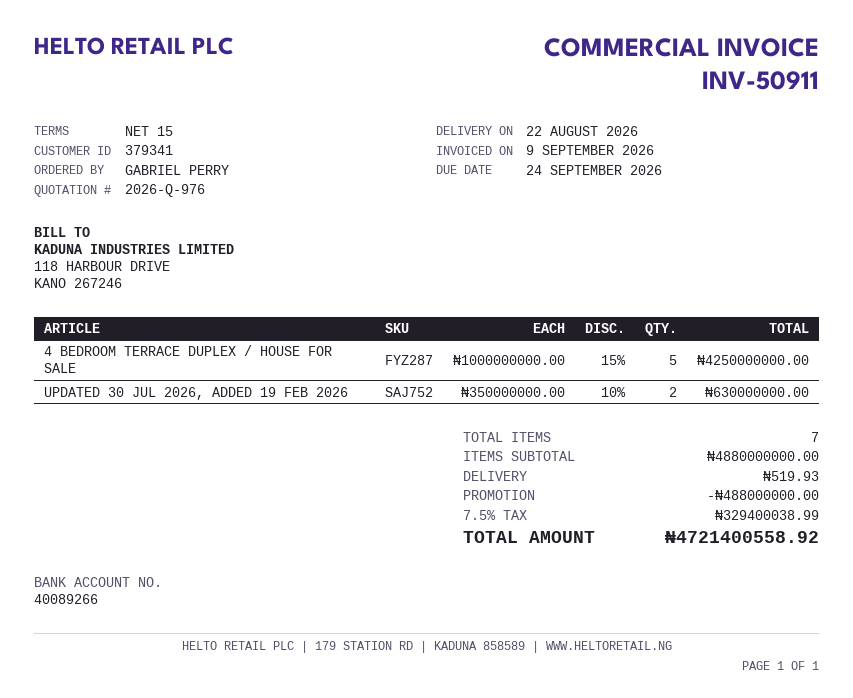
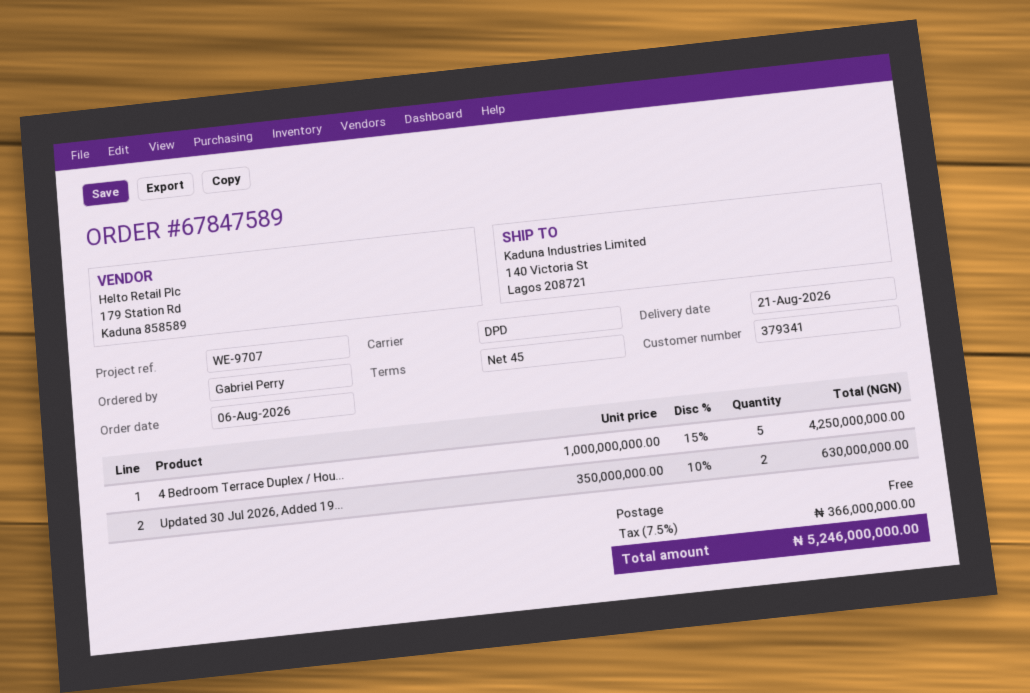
delivery date: 2026-08-22 -> 2026-08-21
payment terms: 15 days -> 45 days
discount: 488000000.00 -> none
shipping: 519.93 -> 0.00
tax: 7.5% = 329400038.99 -> 7.5% = 366000000.00
total: 4721400558.92 -> 5246000000.00

